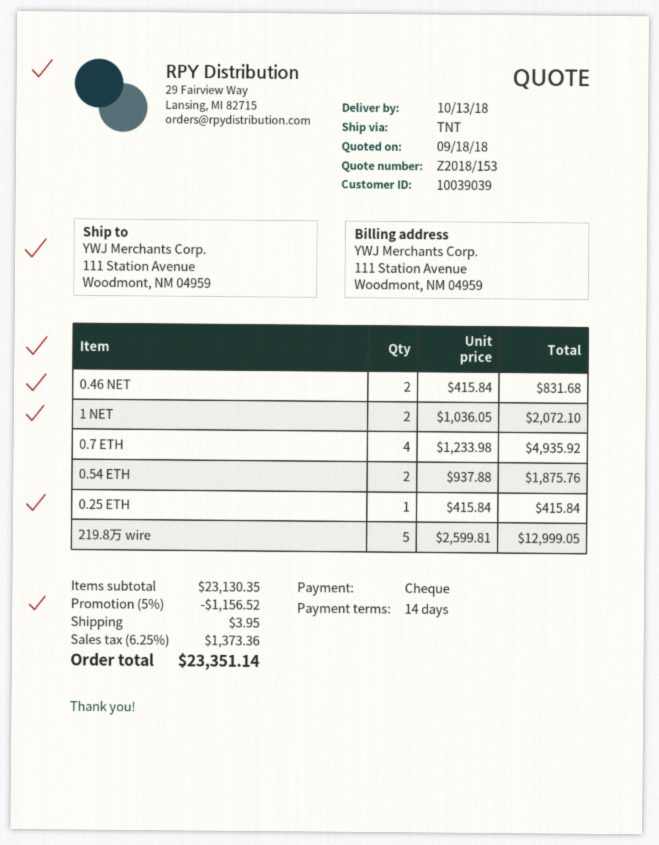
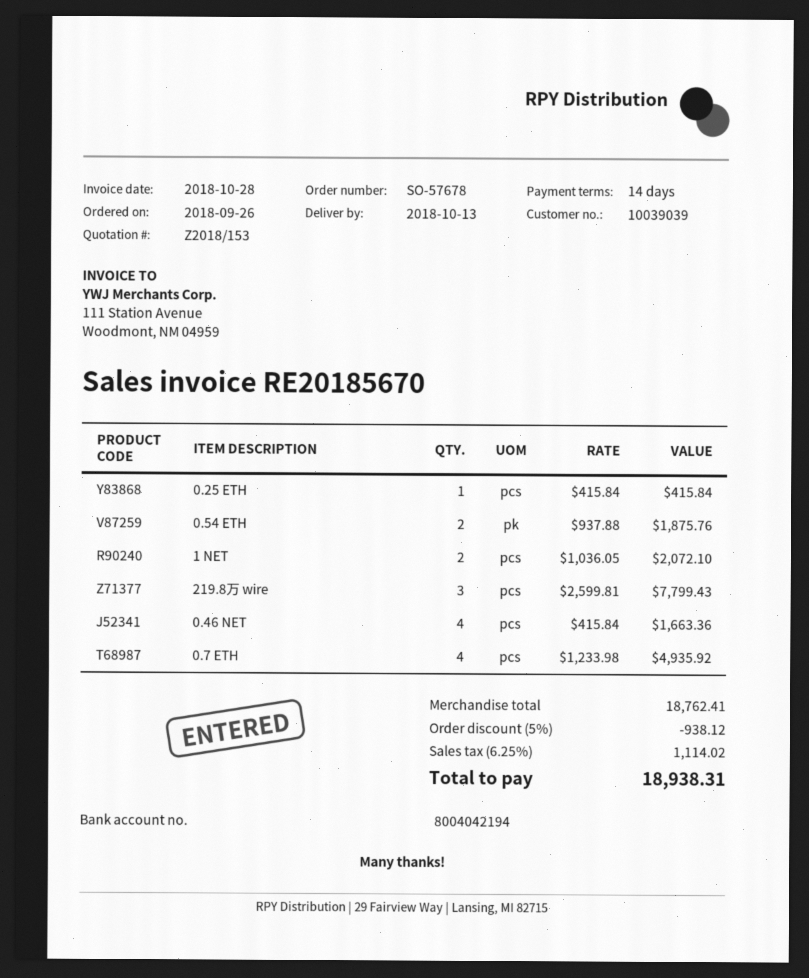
0.46 NET: 2 x 415.84 = 831.68 -> 4 x 415.84 = 1663.36
219.8万 wire: 5 x 2599.81 = 12999.05 -> 3 x 2599.81 = 7799.43
subtotal: 23130.35 -> 18762.41
discount: 5% = 1156.52 -> 5% = 938.12
shipping: 3.95 -> none
tax: 6.25% = 1373.36 -> 6.25% = 1114.02
total: 23351.14 -> 18938.31

